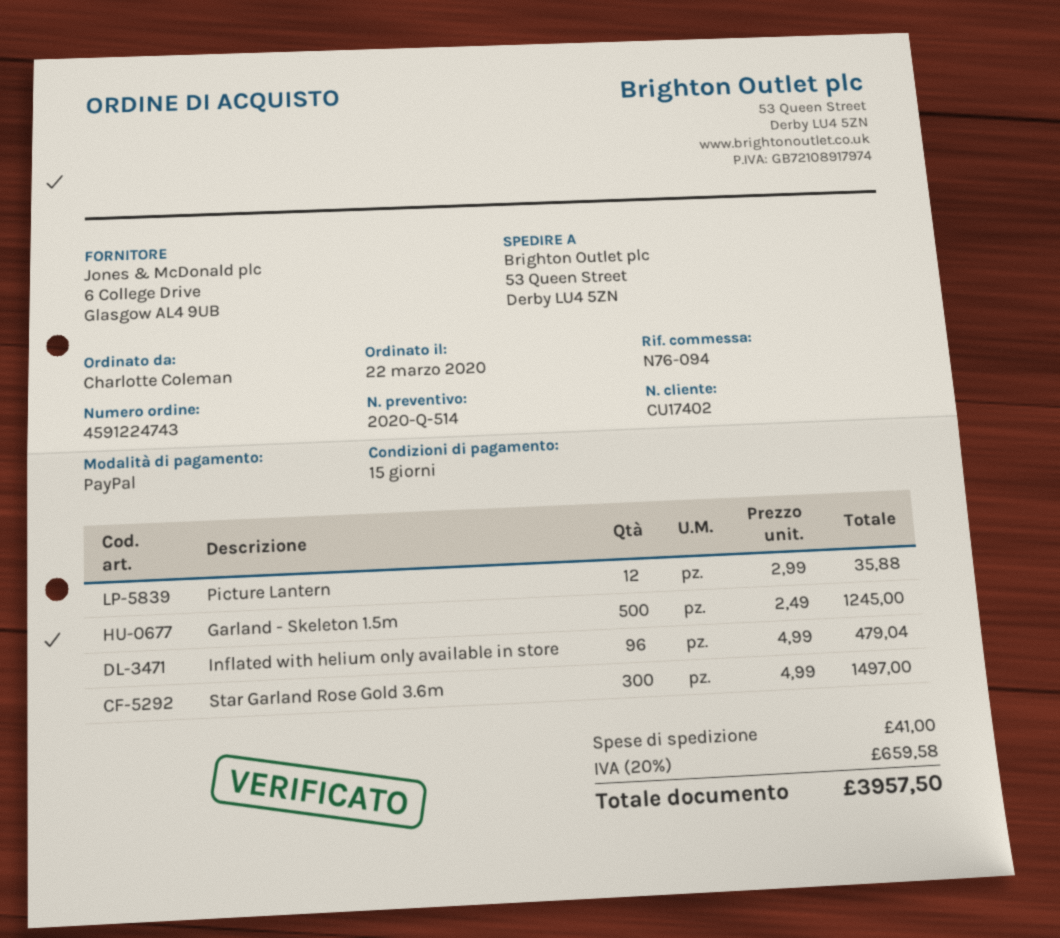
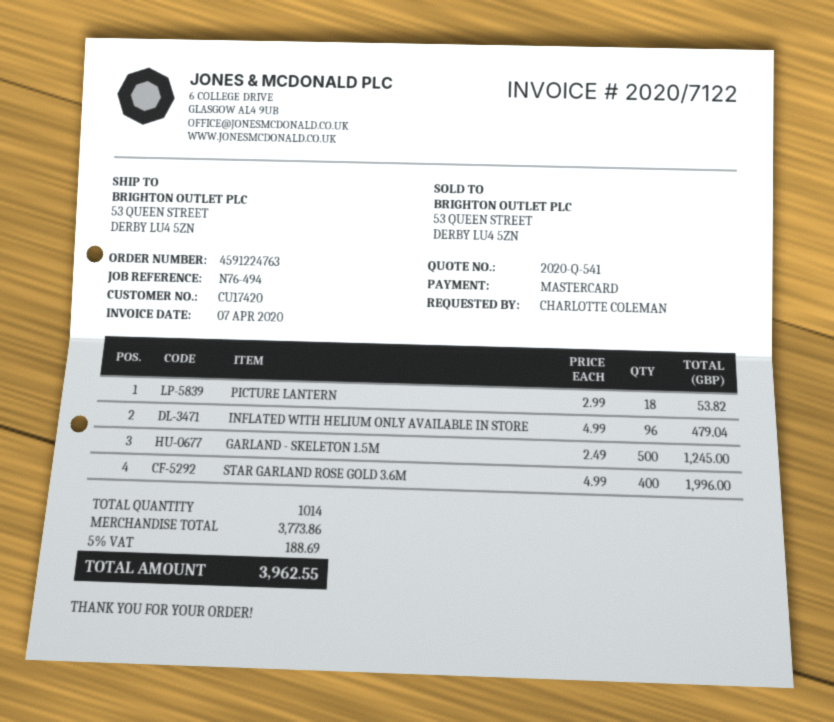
quote number: 2020-Q-514 -> 2020-Q-541
order number: 4591224743 -> 4591224763
customer number: CU17402 -> CU17420
reference: N76-094 -> N76-494
payment method: PayPal -> Mastercard
Picture Lantern: 12 x 2.99 = 35.88 -> 18 x 2.99 = 53.82
Star Garland Rose Gold 3.6m: 300 x 4.99 = 1497.00 -> 400 x 4.99 = 1996.00
shipping: 41.00 -> none
tax: 20% = 659.58 -> 5% = 188.69
total: 3957.50 -> 3962.55

